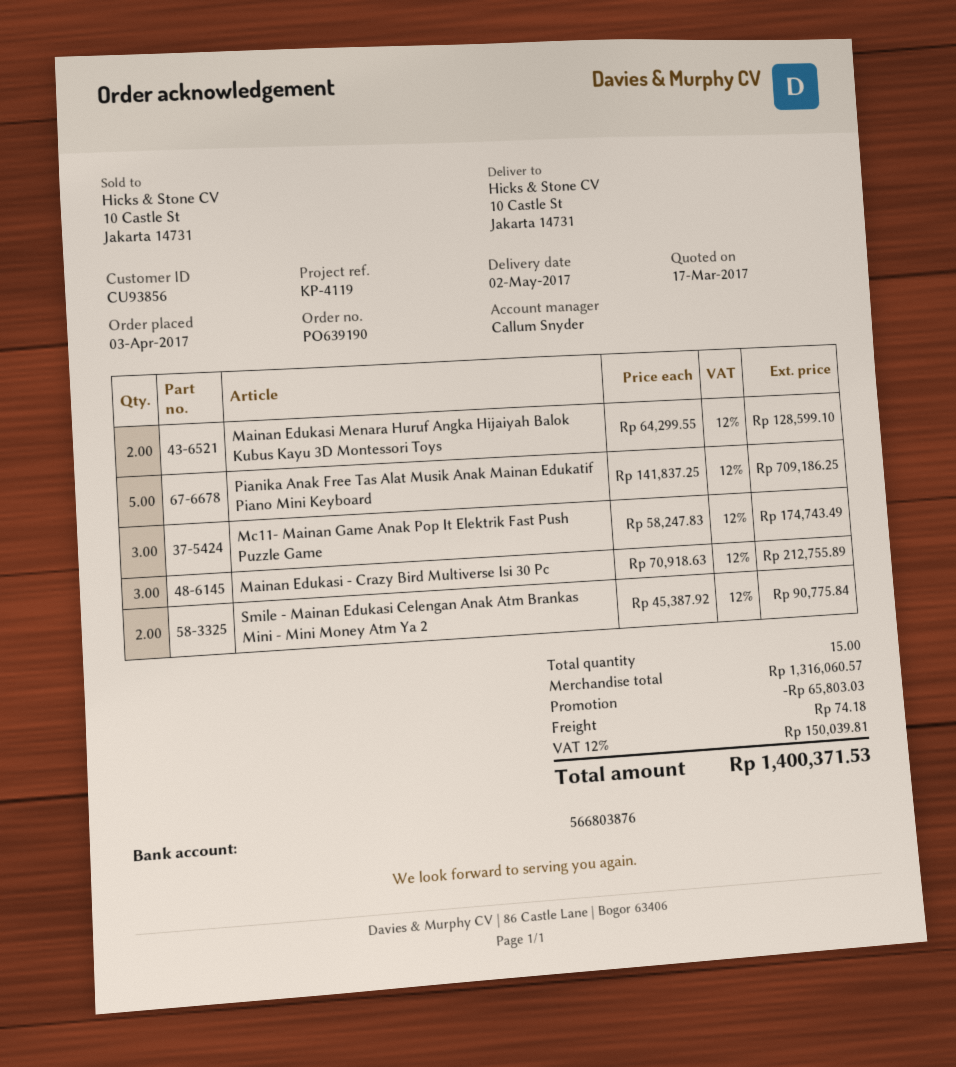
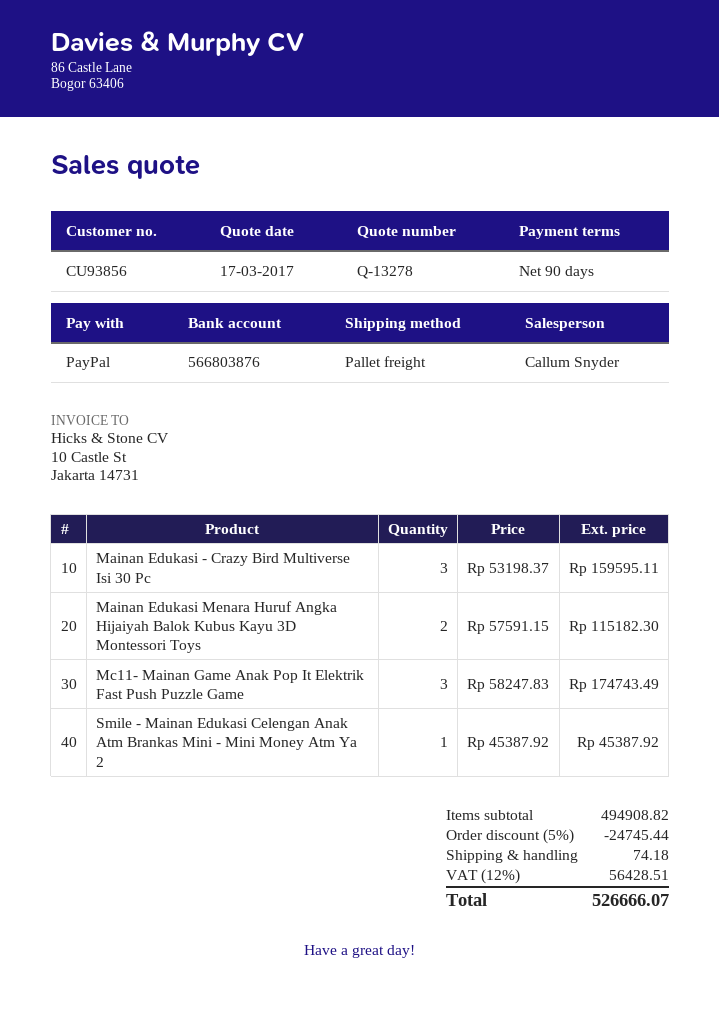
Mainan Edukasi Menara Huruf Angka Hijaiyah Balok Kubus Kayu 3D Montessori Toys: 2 x 64299.55 = 128599.10 -> 2 x 57591.15 = 115182.30
Pianika Anak Free Tas Alat Musik Anak Mainan Edukatif Piano Mini Keyboard: 5 x 141837.25 = 709186.25 -> none
Mainan Edukasi - Crazy Bird Multiverse Isi 30 Pc: 3 x 70918.63 = 212755.89 -> 3 x 53198.37 = 159595.11
Smile - Mainan Edukasi Celengan Anak Atm Brankas Mini - Mini Money Atm Ya 2: 2 x 45387.92 = 90775.84 -> 1 x 45387.92 = 45387.92
subtotal: 1316060.57 -> 494908.82
discount: 65803.03 -> 24745.44
tax: 12% = 150039.81 -> 12% = 56428.51
total: 1400371.53 -> 526666.07

